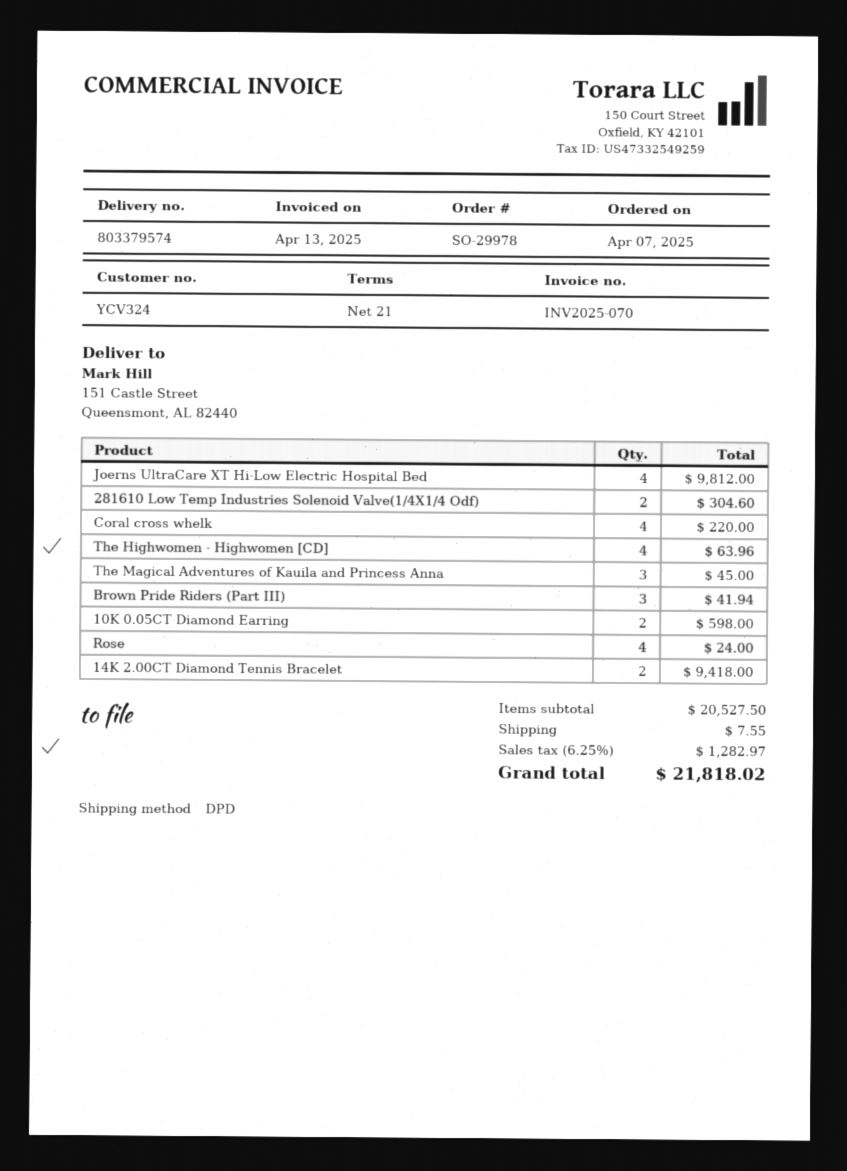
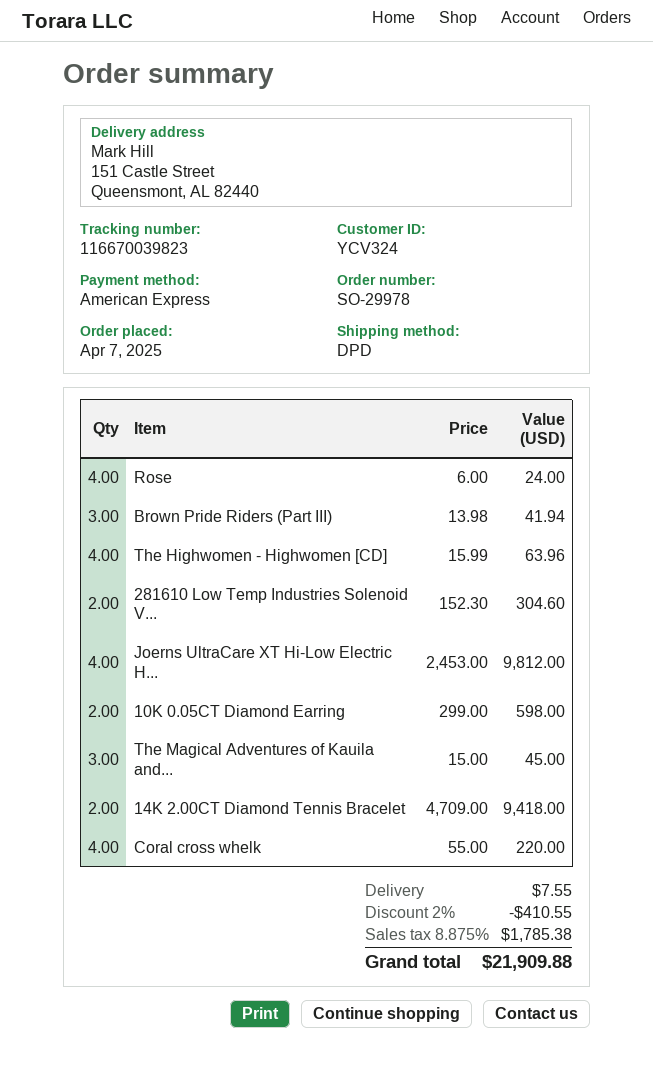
discount: none -> 2% = 410.55
tax: 6.25% = 1282.97 -> 8.875% = 1785.38
total: 21818.02 -> 21909.88

